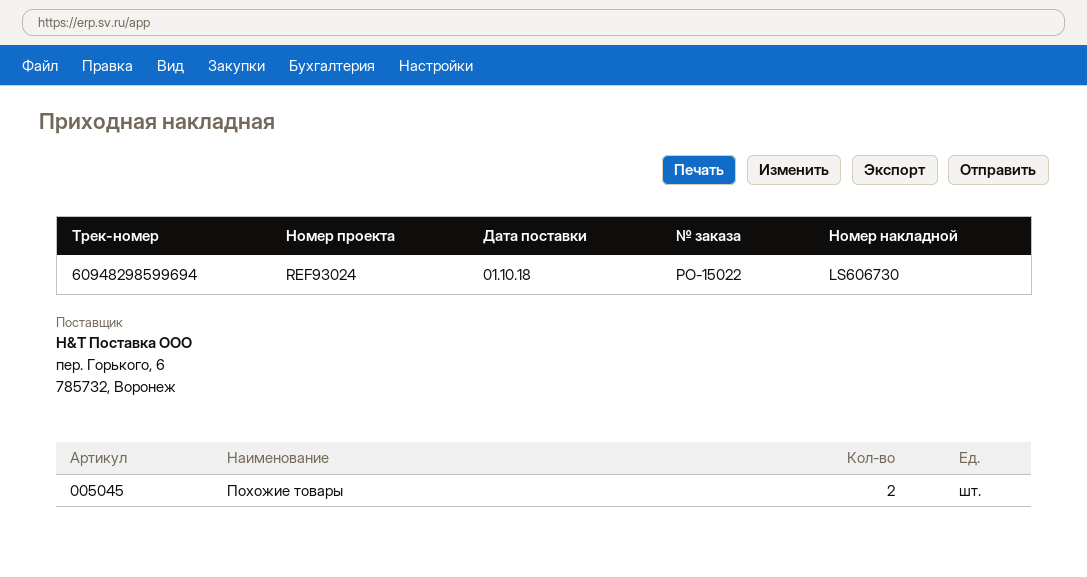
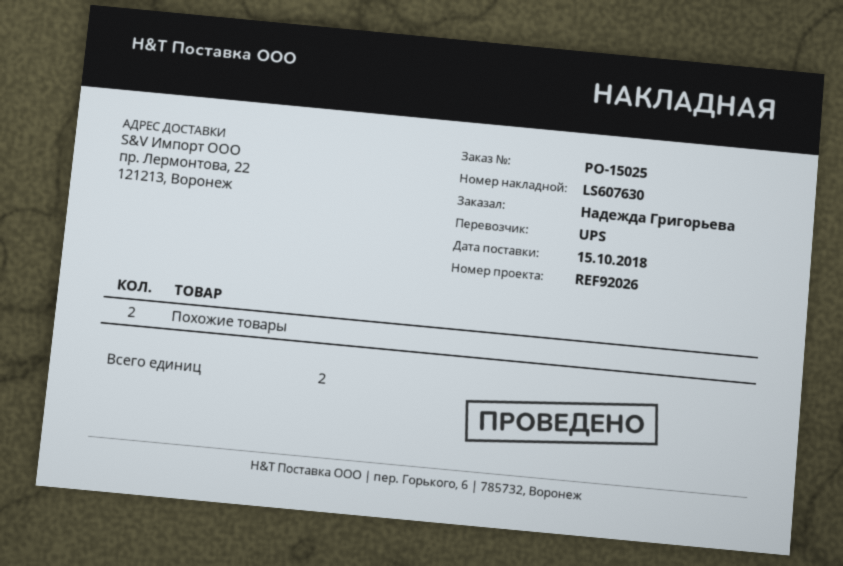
order number: PO-15022 -> PO-15025
delivery note number: LS606730 -> LS607630
delivery date: 2018-10-01 -> 2018-10-15
reference: REF93024 -> REF92026

